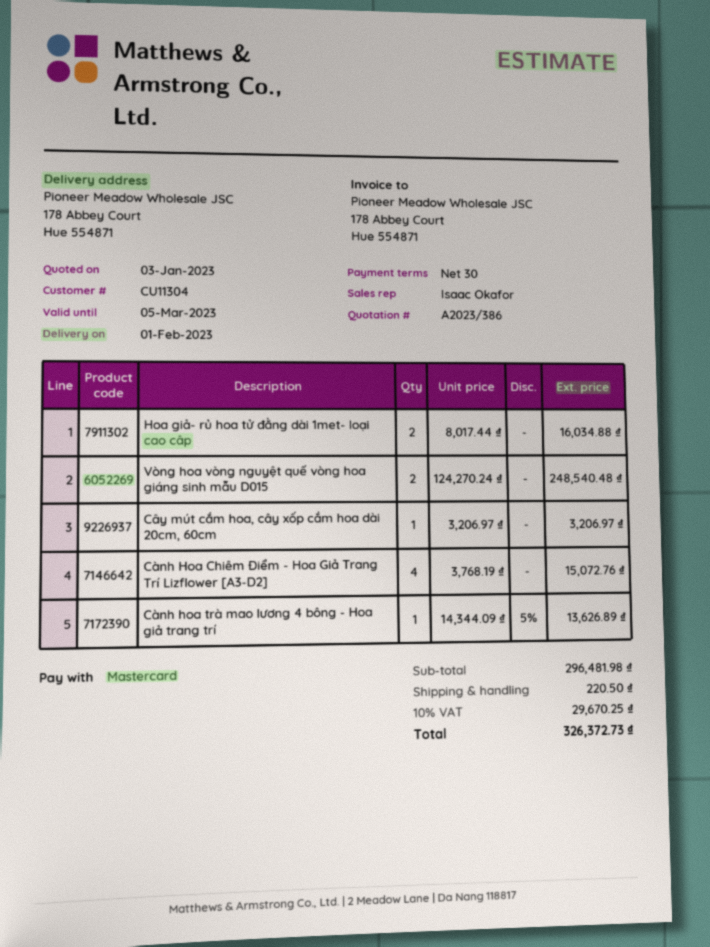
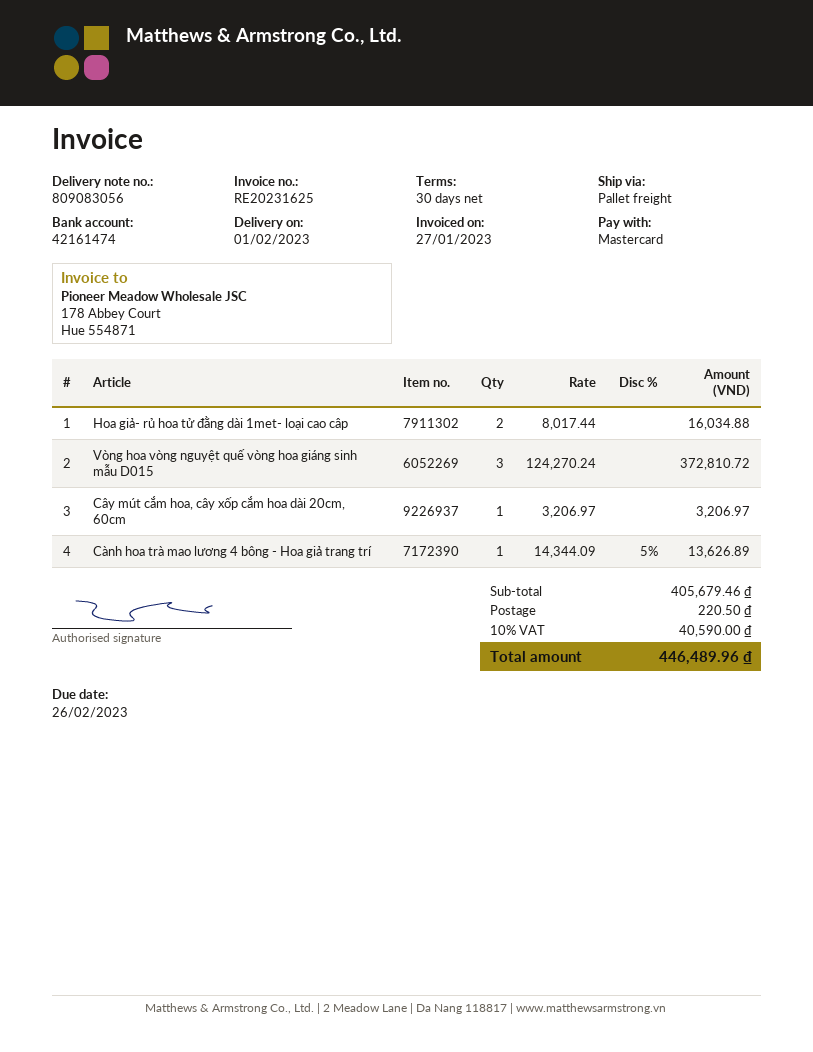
Vòng hoa vòng nguyệt quế vòng hoa giáng sinh mẫu D015: 2 x 124270.24 = 248540.48 -> 3 x 124270.24 = 372810.72
Cành Hoa Chiêm Điểm - Hoa Giả Trang Trí Lizflower [A3-D2]: 4 x 3768.19 = 15072.76 -> none
subtotal: 296481.98 -> 405679.46
tax: 10% = 29670.25 -> 10% = 40590.00
total: 326372.73 -> 446489.96

